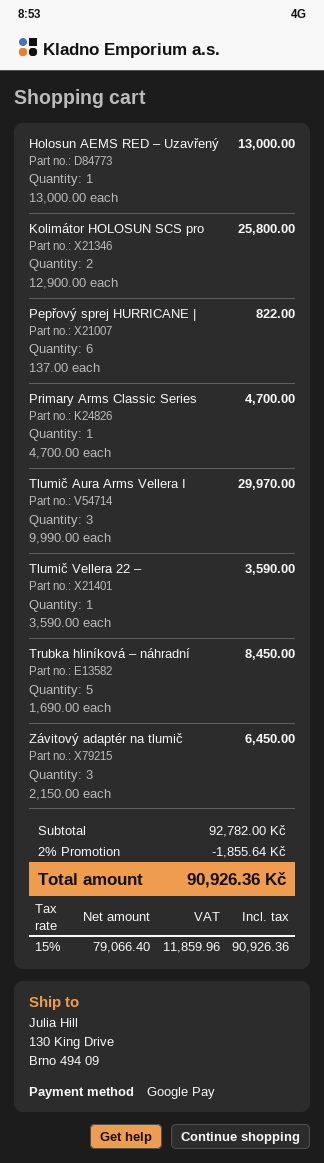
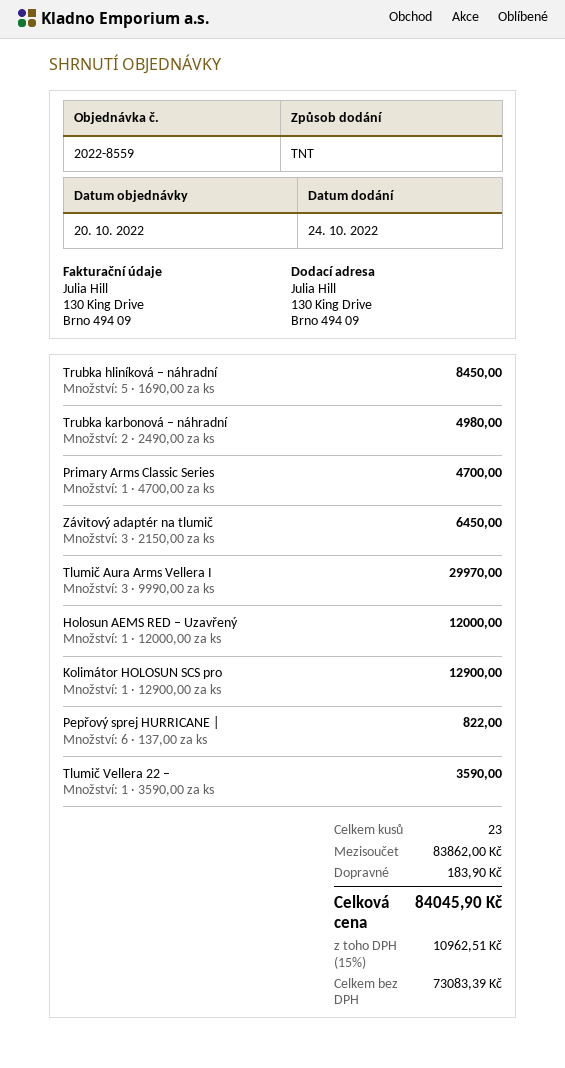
Holosun AEMS RED – Uzavřený: 1 x 13000.00 = 13000.00 -> 1 x 12000.00 = 12000.00
Kolimátor HOLOSUN SCS pro: 2 x 12900.00 = 25800.00 -> 1 x 12900.00 = 12900.00
Trubka karbonová – náhradní: none -> 2 x 2490.00 = 4980.00
subtotal: 92782.00 -> 83862.00
discount: 2% = 1855.64 -> none
shipping: none -> 183.90
net: 79066.40 -> 73083.39
tax: 15% = 11859.96 -> 15% = 10962.51
total: 90926.36 -> 84045.90

